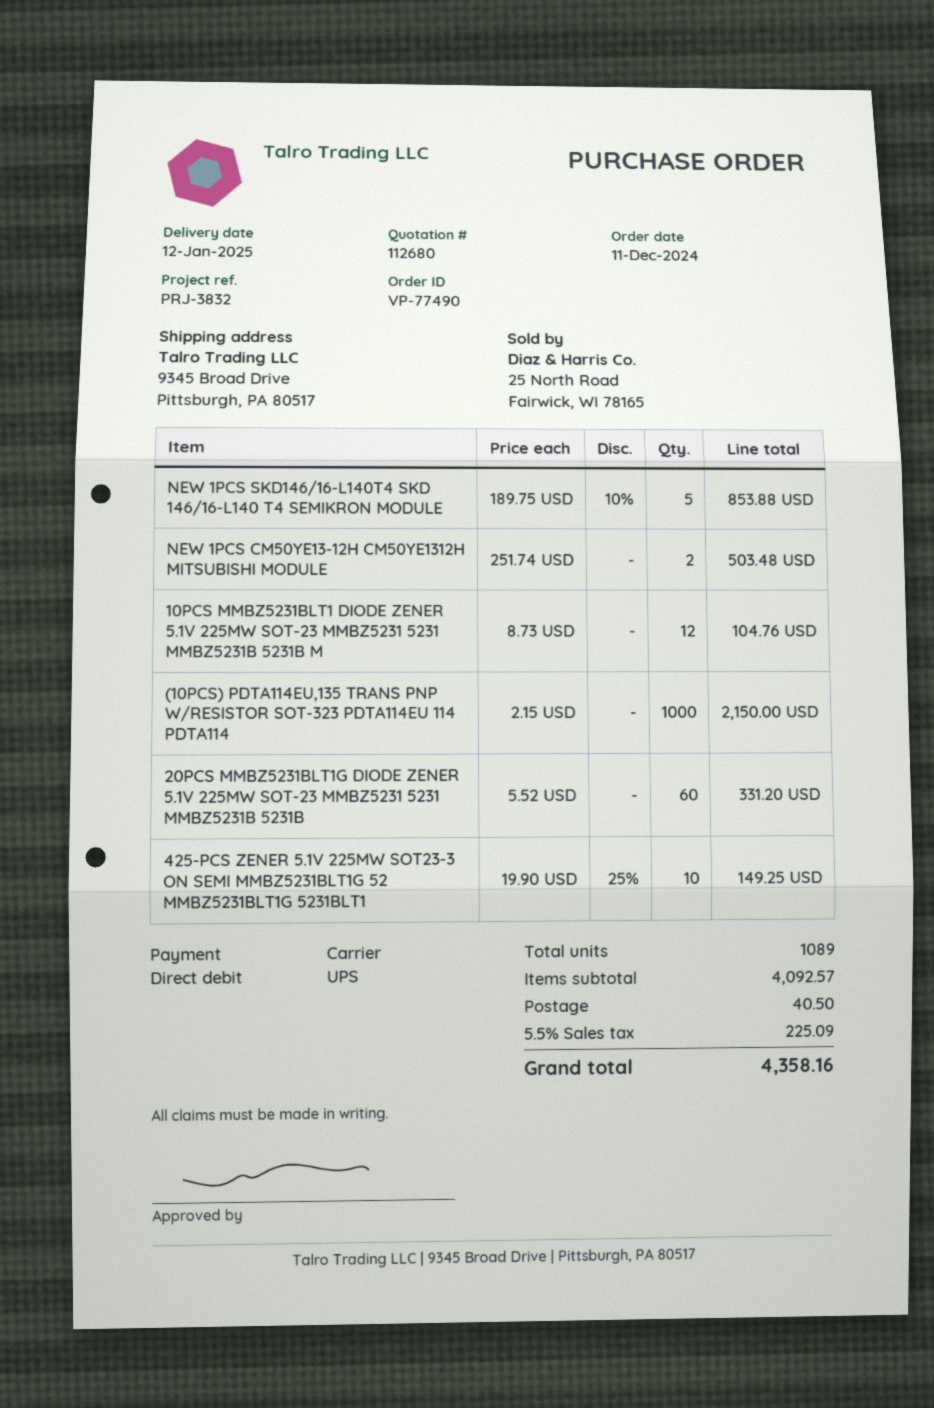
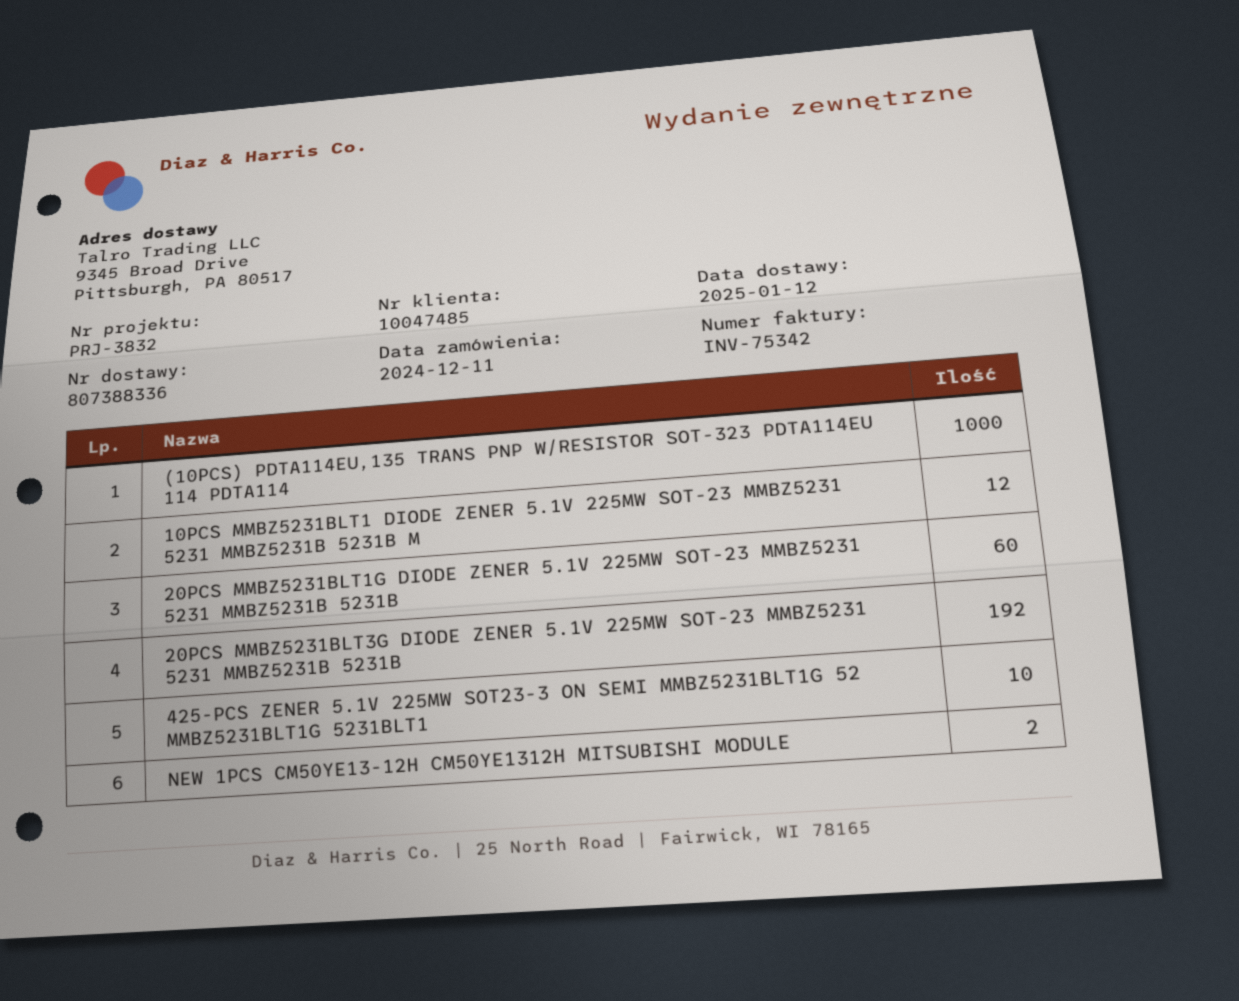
NEW 1PCS SKD146/16-L140T4 SKD 146/16-L140 T4 SEMIKRON MODULE: 5 -> none
20PCS MMBZ5231BLT3G DIODE ZENER 5.1V 225MW SOT-23 MMBZ5231 5231 MMBZ5231B 5231B: none -> 192

